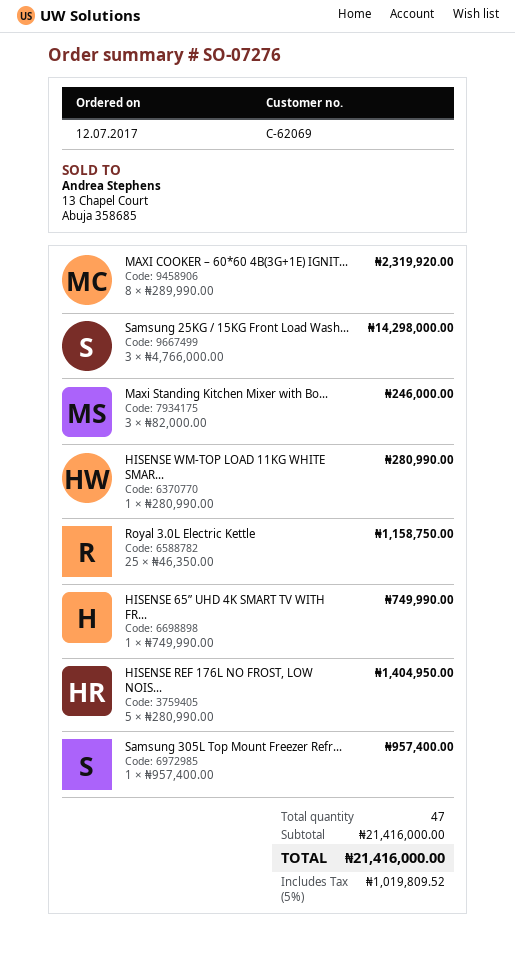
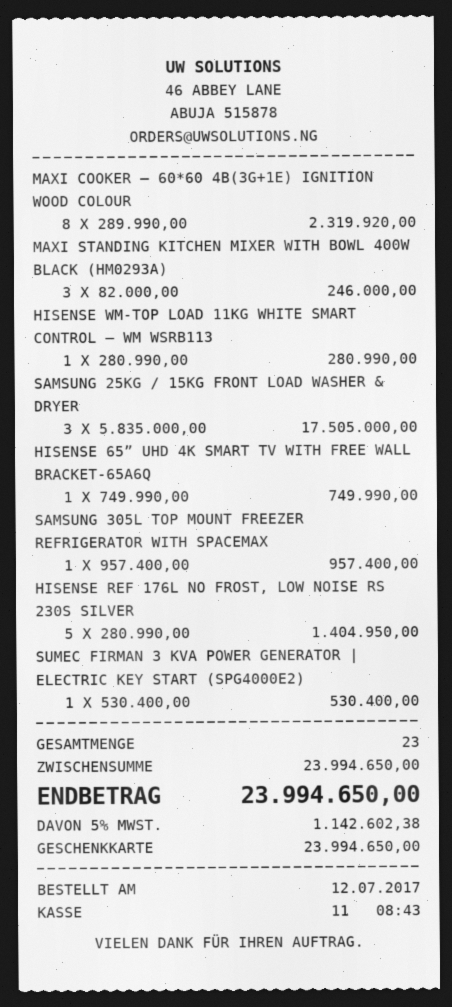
Samsung 25KG / 15KG Front Load Wash...: 3 x 4766000.00 = 14298000.00 -> 3 x 5835000.00 = 17505000.00
Royal 3.0L Electric Kettle: 25 x 46350.00 = 1158750.00 -> none
SUMEC FIRMAN 3 KVA POWER GENERATOR | ELECTRIC KEY START (SPG4000E2): none -> 1 x 530400.00 = 530400.00
total quantity: 47 -> 23
subtotal: 21416000.00 -> 23994650.00
tax: 5% = 1019809.52 -> 5% = 1142602.38
total: 21416000.00 -> 23994650.00

